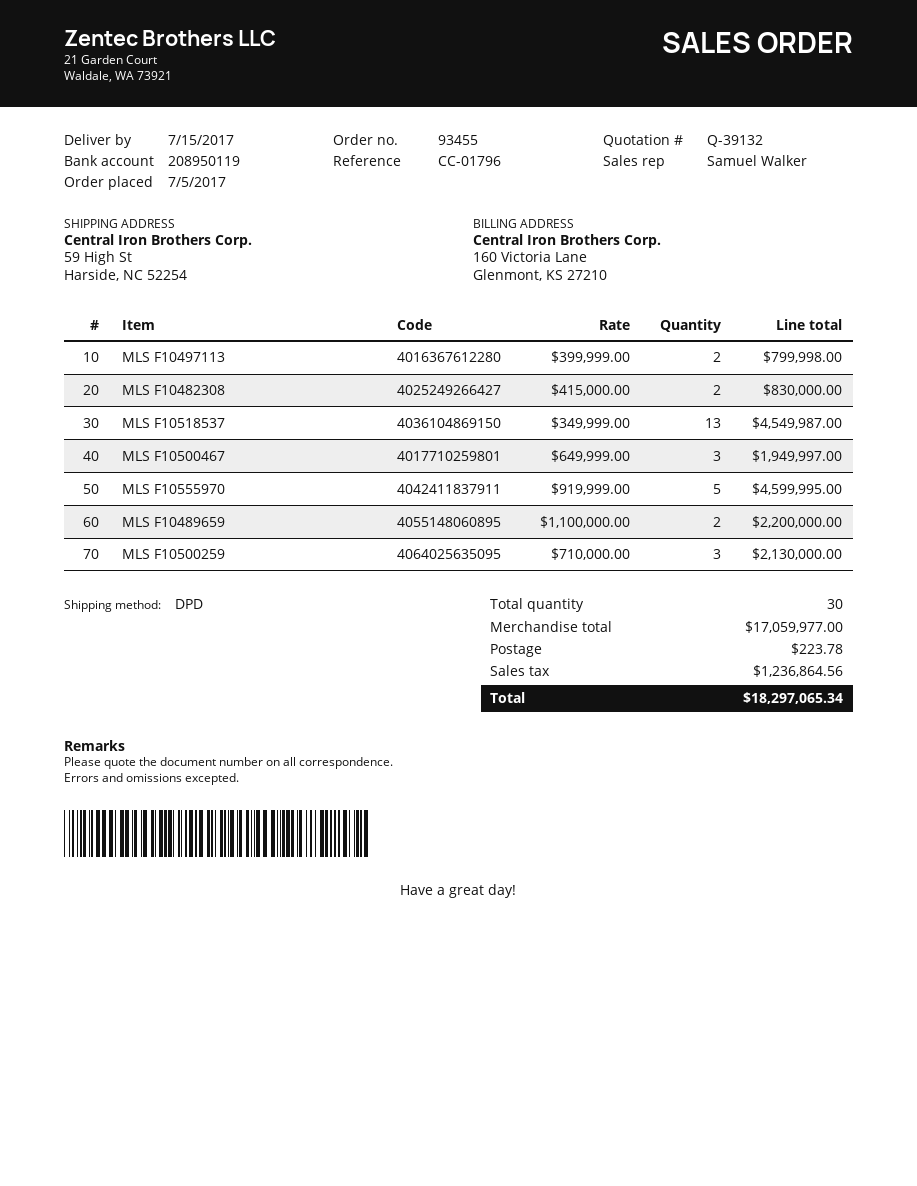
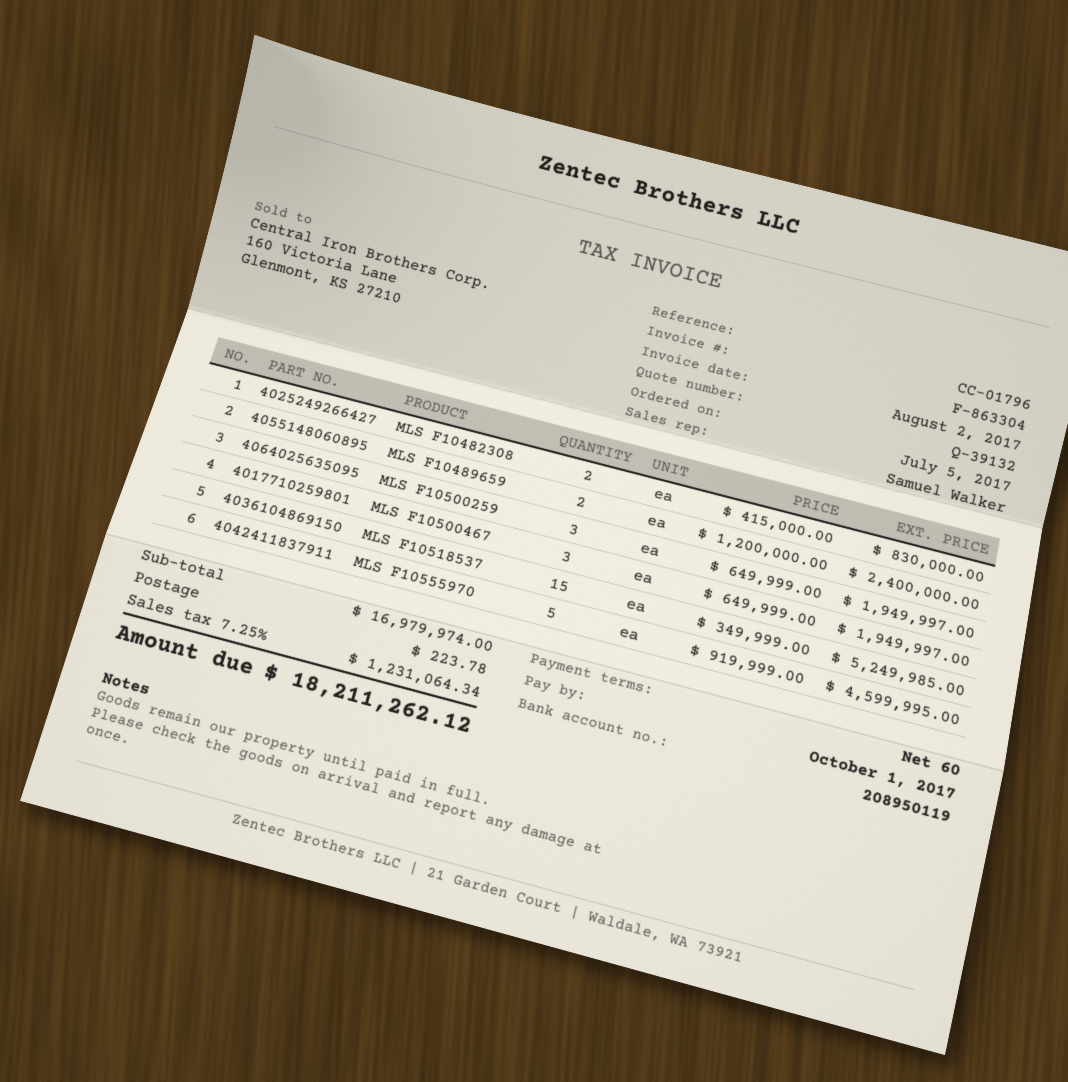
MLS F10497113: 2 x 399999.00 = 799998.00 -> none
MLS F10518537: 13 x 349999.00 = 4549987.00 -> 15 x 349999.00 = 5249985.00
MLS F10489659: 2 x 1100000.00 = 2200000.00 -> 2 x 1200000.00 = 2400000.00
MLS F10500259: 3 x 710000.00 = 2130000.00 -> 3 x 649999.00 = 1949997.00
subtotal: 17059977.00 -> 16979974.00
tax: 1236864.56 -> 1231064.34
total: 18297065.34 -> 18211262.12

